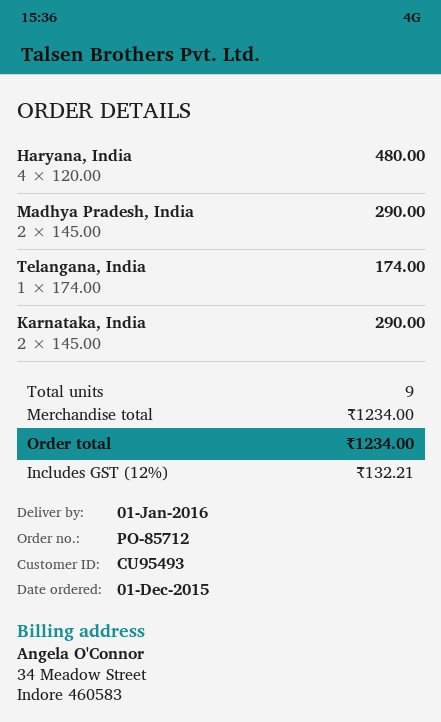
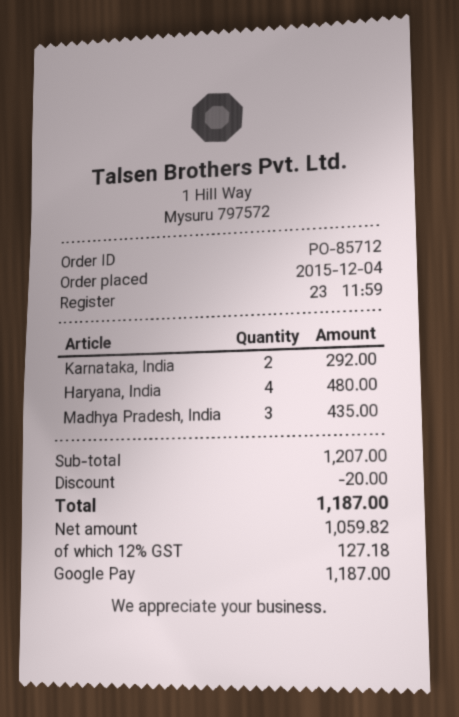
order date: 2015-12-01 -> 2015-12-04
Madhya Pradesh, India: 2 for 290.00 -> 3 for 435.00
Telangana, India: 1 for 174.00 -> none
Karnataka, India: 2 for 290.00 -> 2 for 292.00
subtotal: 1234.00 -> 1207.00
discount: none -> 20.00
tax: 12% = 132.21 -> 12% = 127.18
total: 1234.00 -> 1187.00

